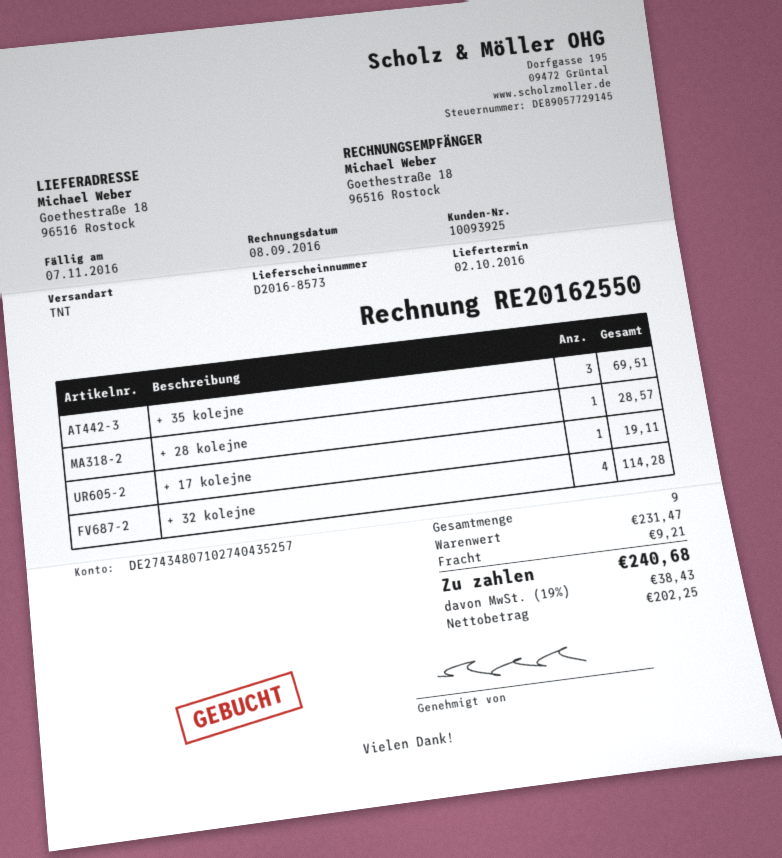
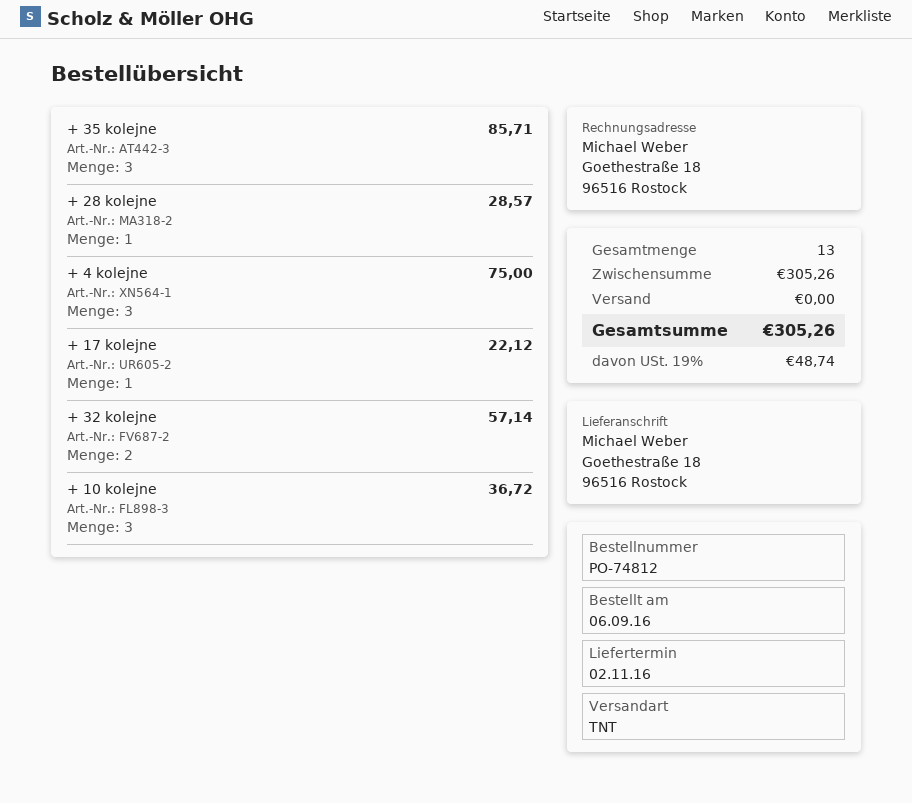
delivery date: 2016-10-02 -> 2016-11-02
+ 35 kolejne: 3 for 69.51 -> 3 for 85.71
+ 17 kolejne: 1 for 19.11 -> 1 for 22.12
+ 32 kolejne: 4 for 114.28 -> 2 for 57.14
+ 4 kolejne: none -> 3 for 75.00
+ 10 kolejne: none -> 3 for 36.72
total quantity: 9 -> 13
subtotal: 231.47 -> 305.26
shipping: 9.21 -> 0.00
tax: 19% = 38.43 -> 19% = 48.74
total: 240.68 -> 305.26

